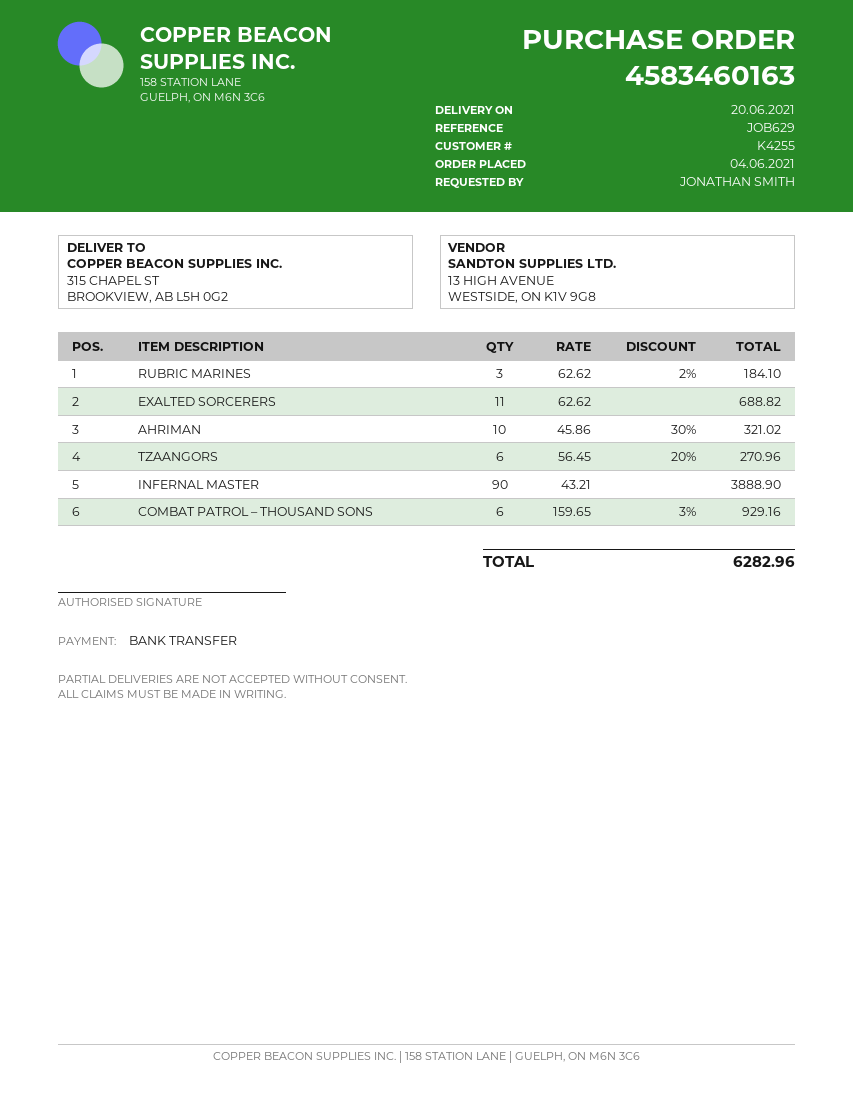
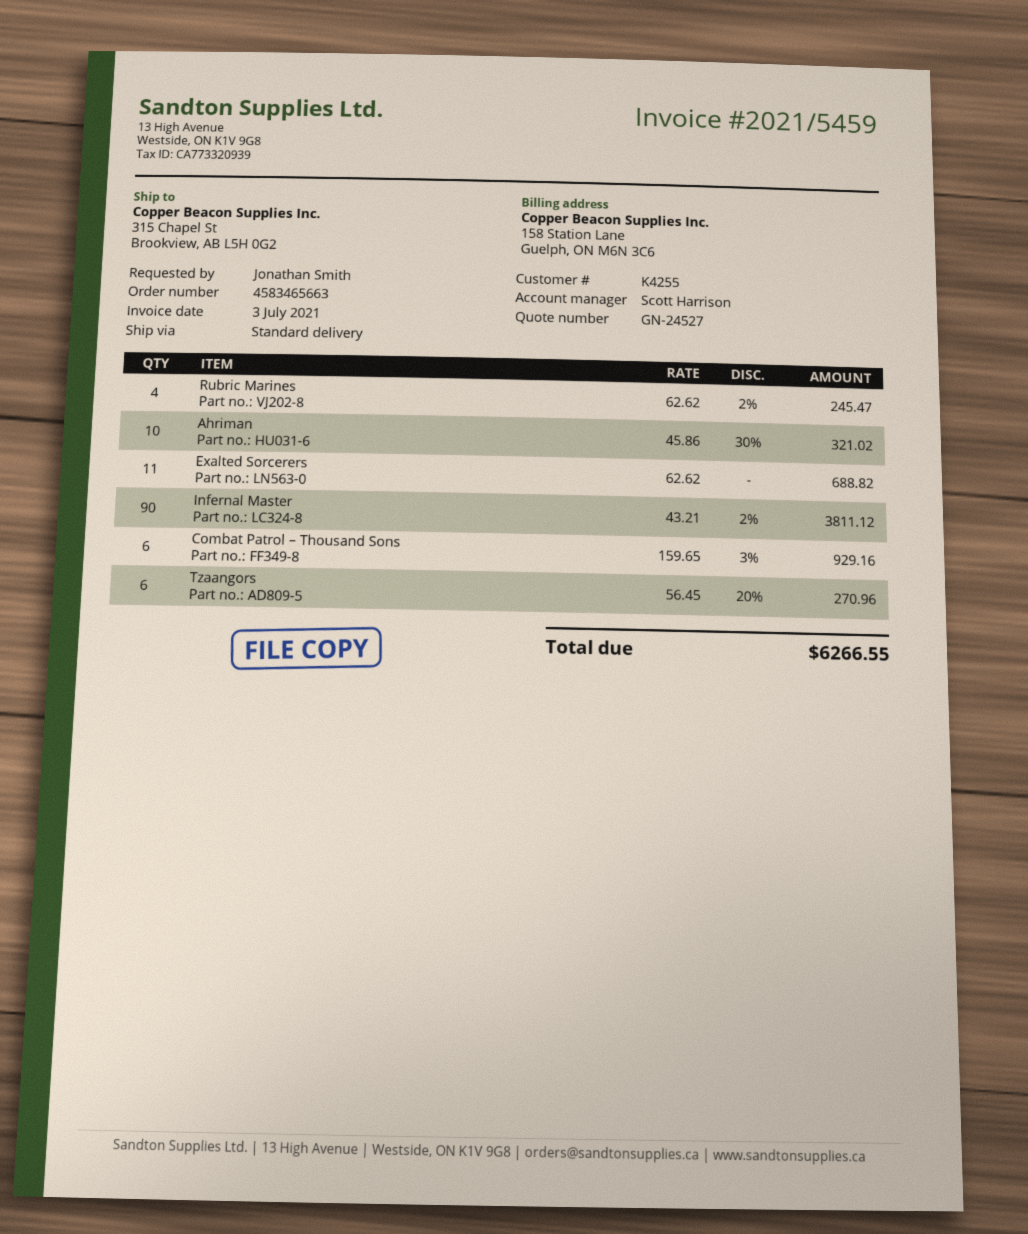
order number: 4583460163 -> 4583465663
RUBRIC MARINES: 3 x 62.62 - 2% = 184.10 -> 4 x 62.62 - 2% = 245.47
INFERNAL MASTER: 90 x 43.21 = 3888.90 -> 90 x 43.21 - 2% = 3811.12
total: 6282.96 -> 6266.55

